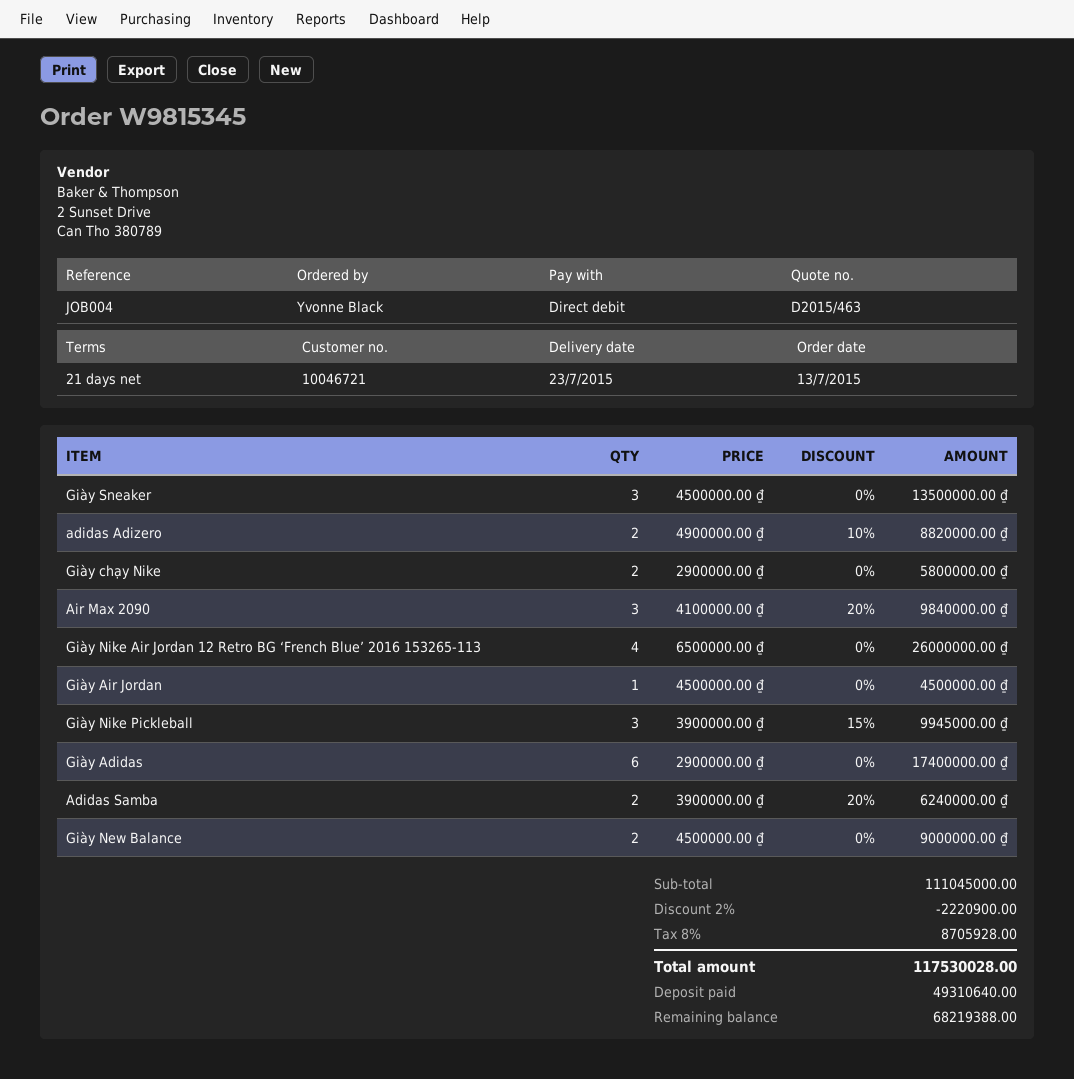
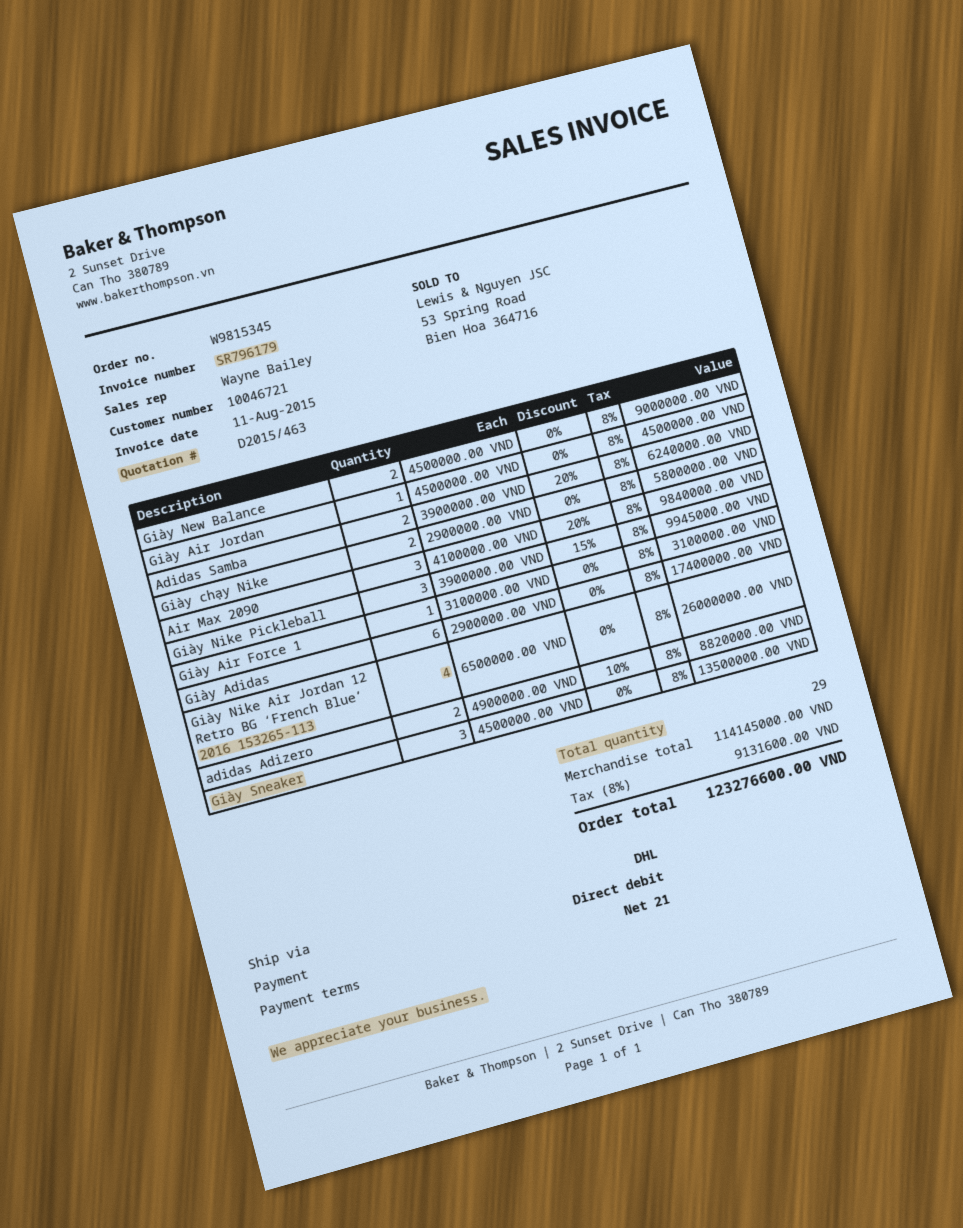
Giày Air Force 1: none -> 1 x 3100000.00 = 3100000.00
subtotal: 111045000.00 -> 114145000.00
discount: 2% = 2220900.00 -> none
tax: 8% = 8705928.00 -> 8% = 9131600.00
total: 117530028.00 -> 123276600.00

